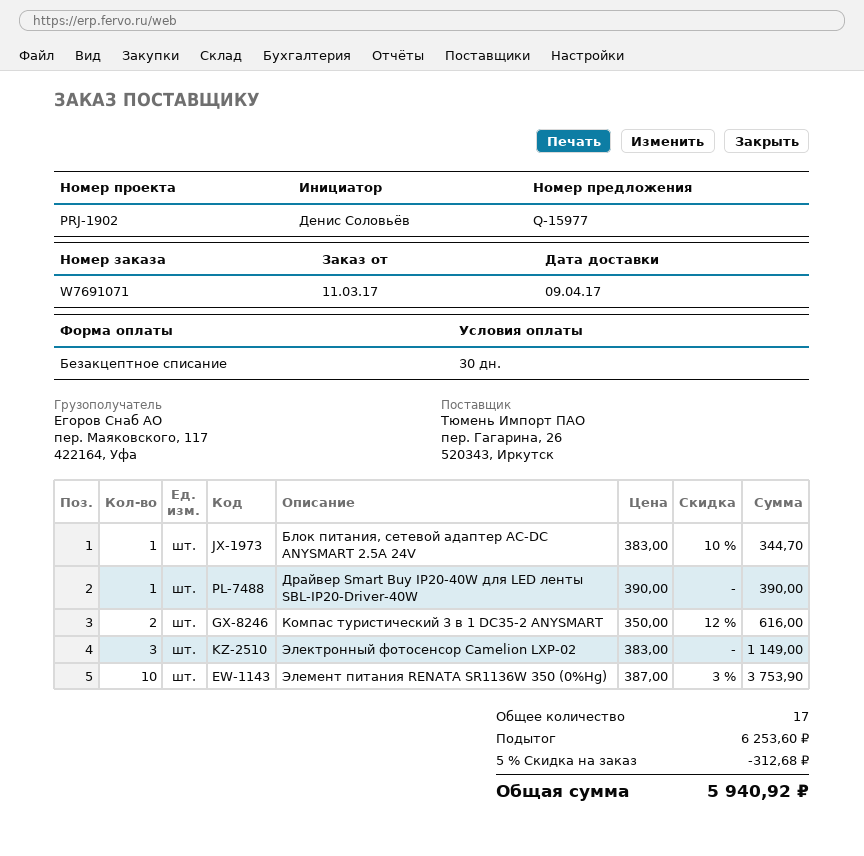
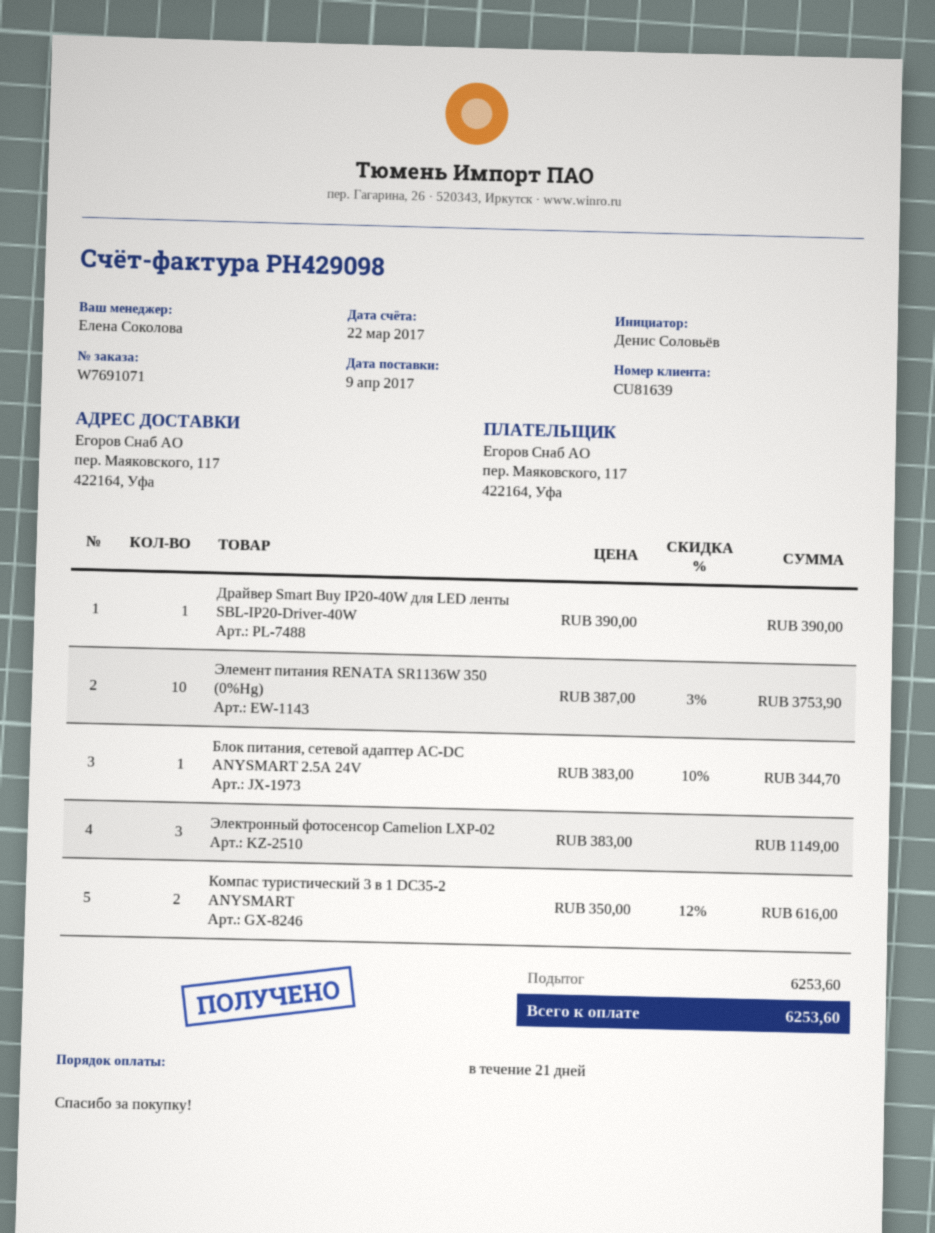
payment terms: 30 days -> 21 days
discount: 5% = 312.68 -> none
total: 5940.92 -> 6253.60

